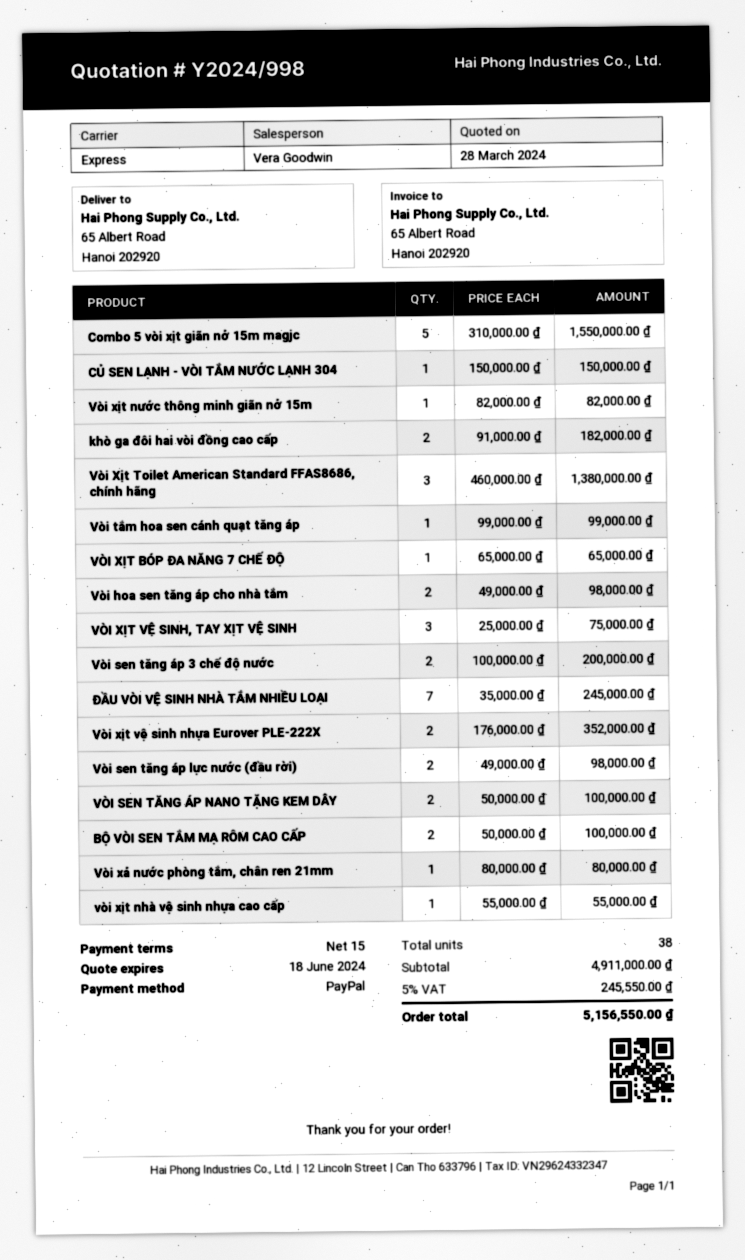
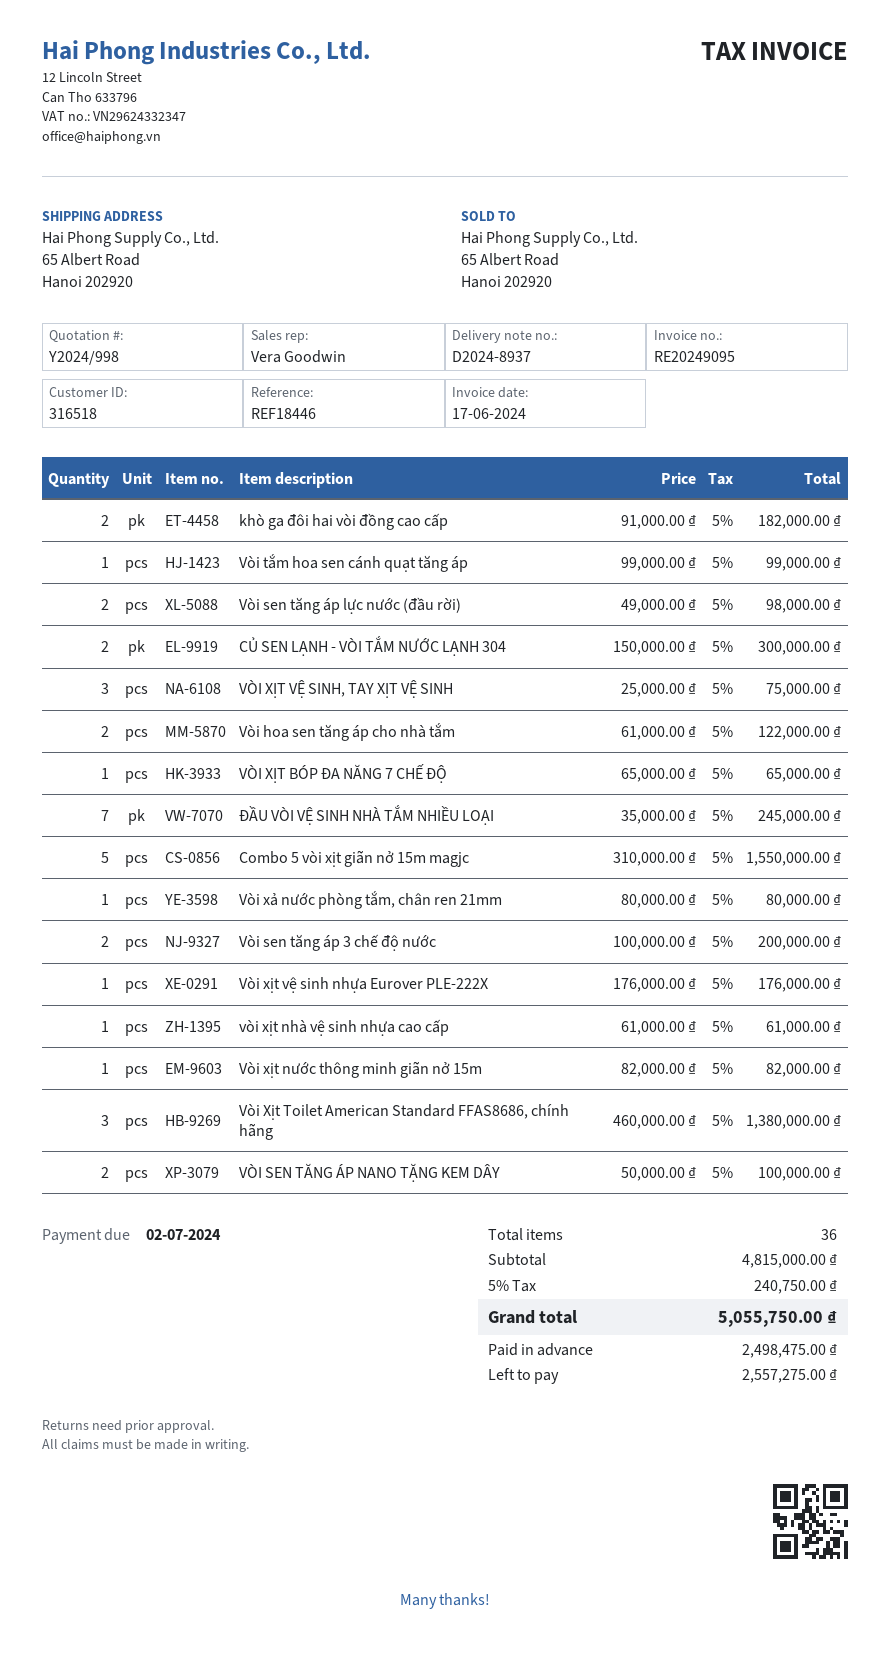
CỦ SEN LẠNH - VÒI TẮM NƯỚC LẠNH 304: 1 x 150000.00 = 150000.00 -> 2 x 150000.00 = 300000.00
Vòi hoa sen tăng áp cho nhà tắm: 2 x 49000.00 = 98000.00 -> 2 x 61000.00 = 122000.00
Vòi xịt vệ sinh nhựa Eurover PLE-222X: 2 x 176000.00 = 352000.00 -> 1 x 176000.00 = 176000.00
BỘ VÒI SEN TẮM MẠ RÔM CAO CẤP: 2 x 50000.00 = 100000.00 -> none
vòi xịt nhà vệ sinh nhựa cao cấp: 1 x 55000.00 = 55000.00 -> 1 x 61000.00 = 61000.00
total quantity: 38 -> 36
subtotal: 4911000.00 -> 4815000.00
tax: 5% = 245550.00 -> 5% = 240750.00
total: 5156550.00 -> 5055750.00

